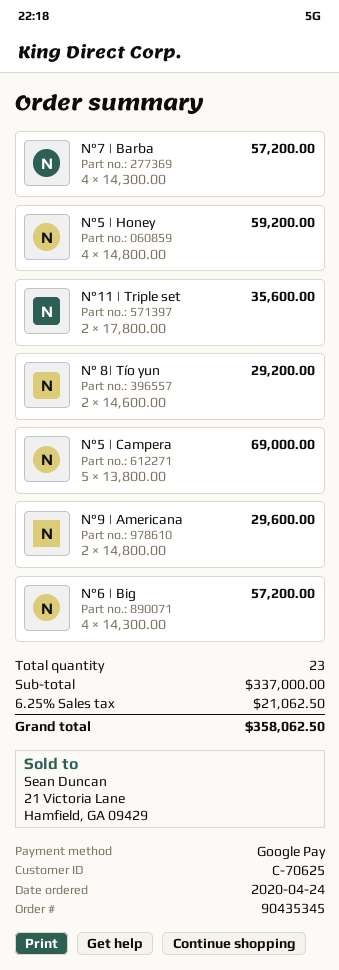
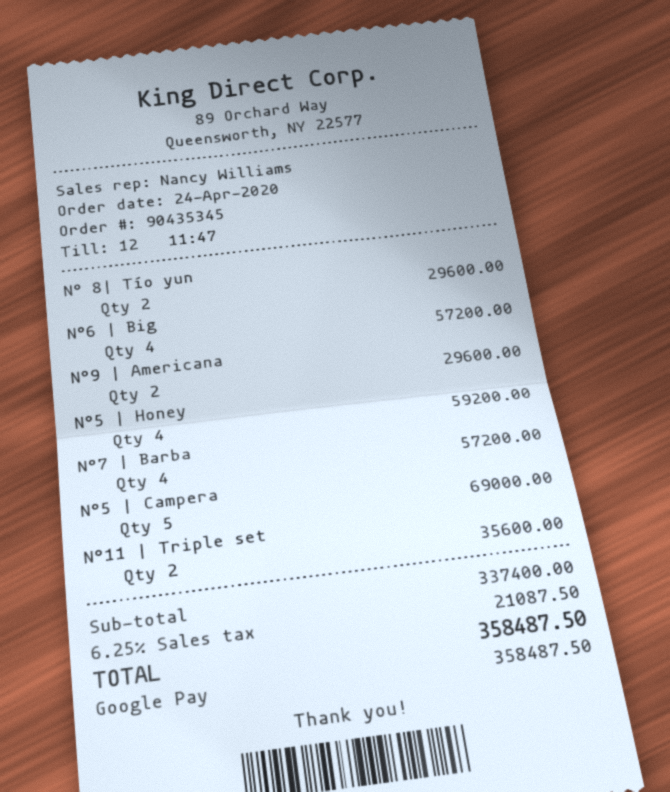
N° 8| Tío yun: 2 for 29200.00 -> 2 for 29600.00
subtotal: 337000.00 -> 337400.00
tax: 6.25% = 21062.50 -> 6.25% = 21087.50
total: 358062.50 -> 358487.50

